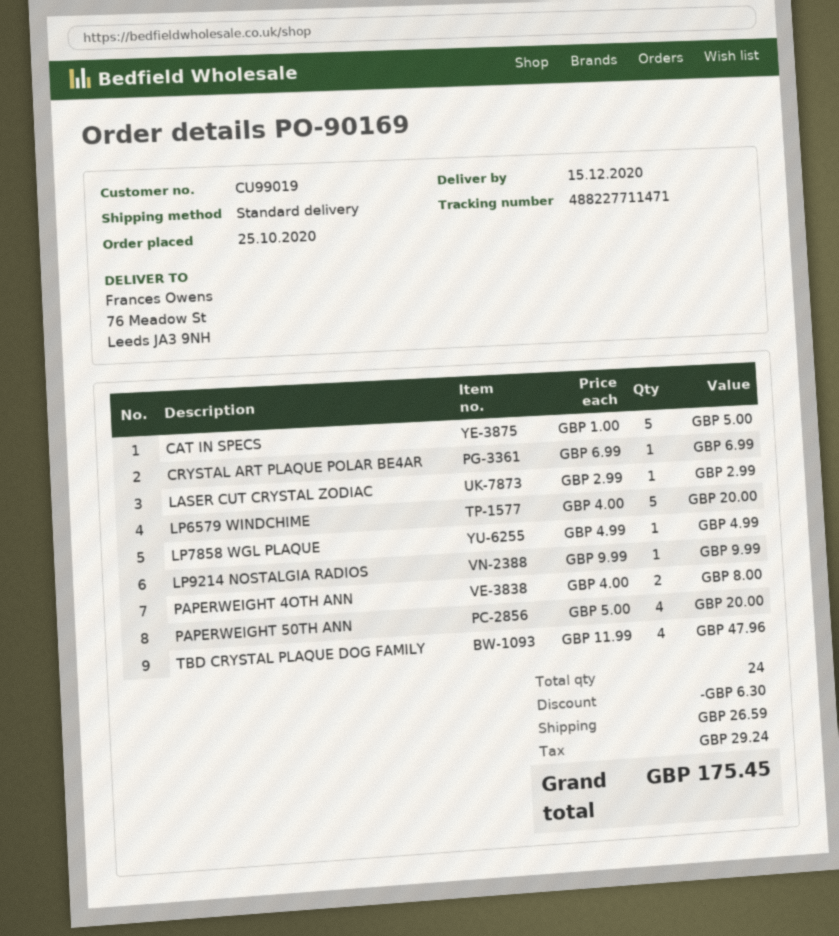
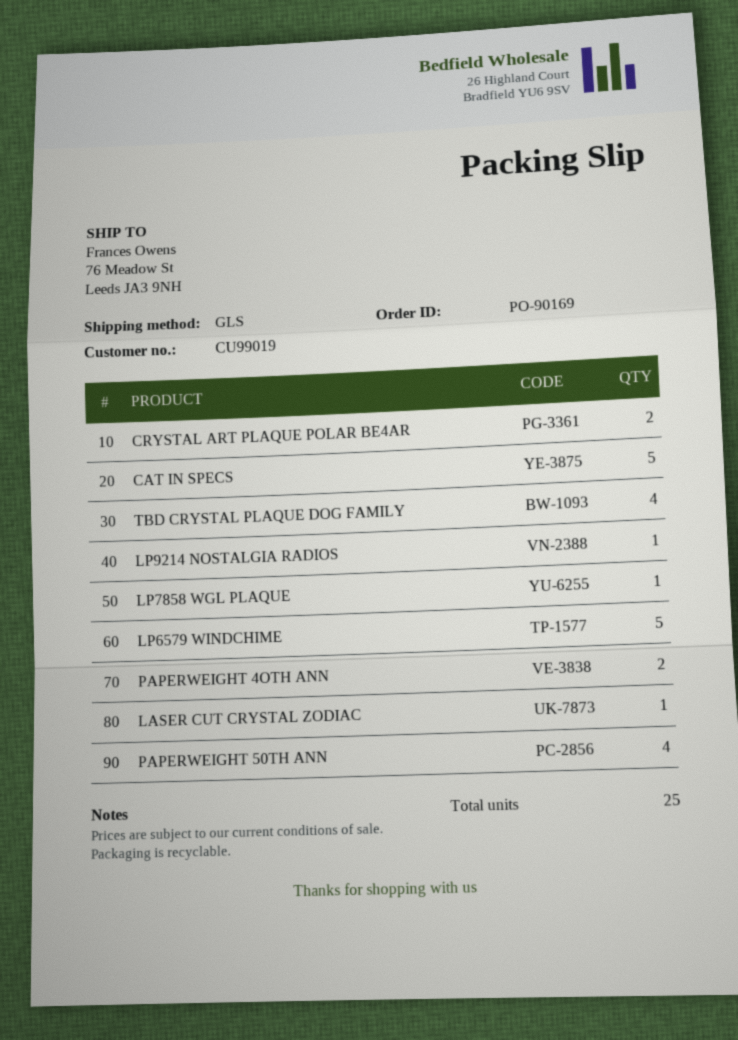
shipping method: standard -> GLS
CRYSTAL ART PLAQUE POLAR BE4AR: 1 -> 2
total quantity: 24 -> 25

